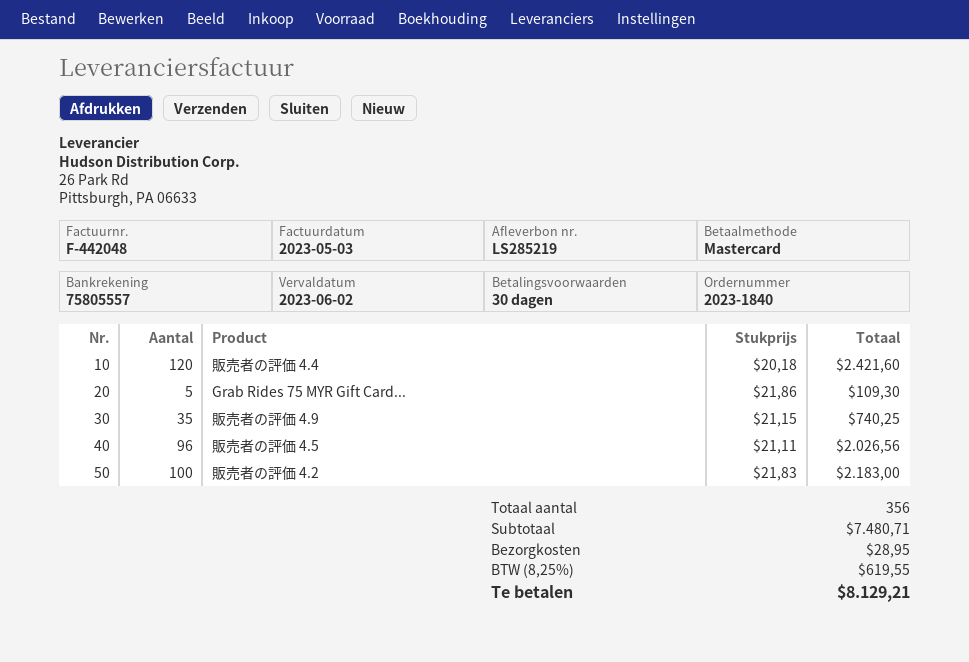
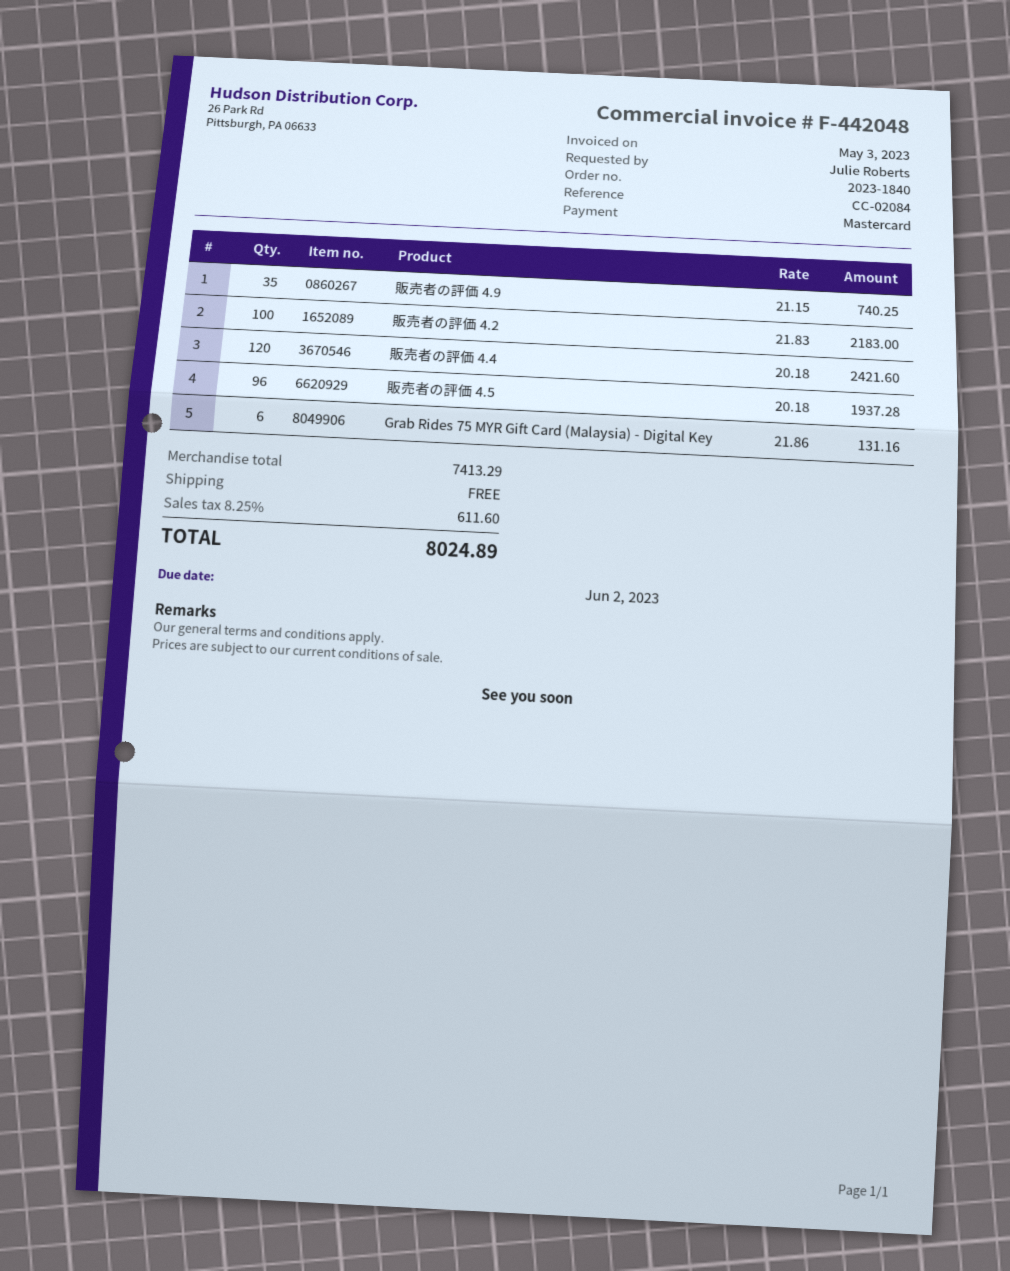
Grab Rides 75 MYR Gift Card...: 5 x 21.86 = 109.30 -> 6 x 21.86 = 131.16
販売者の評価 4.5: 96 x 21.11 = 2026.56 -> 96 x 20.18 = 1937.28
subtotal: 7480.71 -> 7413.29
shipping: 28.95 -> 0.00
tax: 8.25% = 619.55 -> 8.25% = 611.60
total: 8129.21 -> 8024.89

